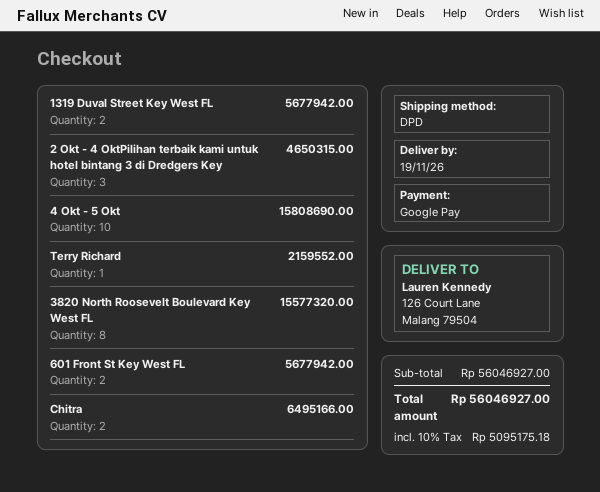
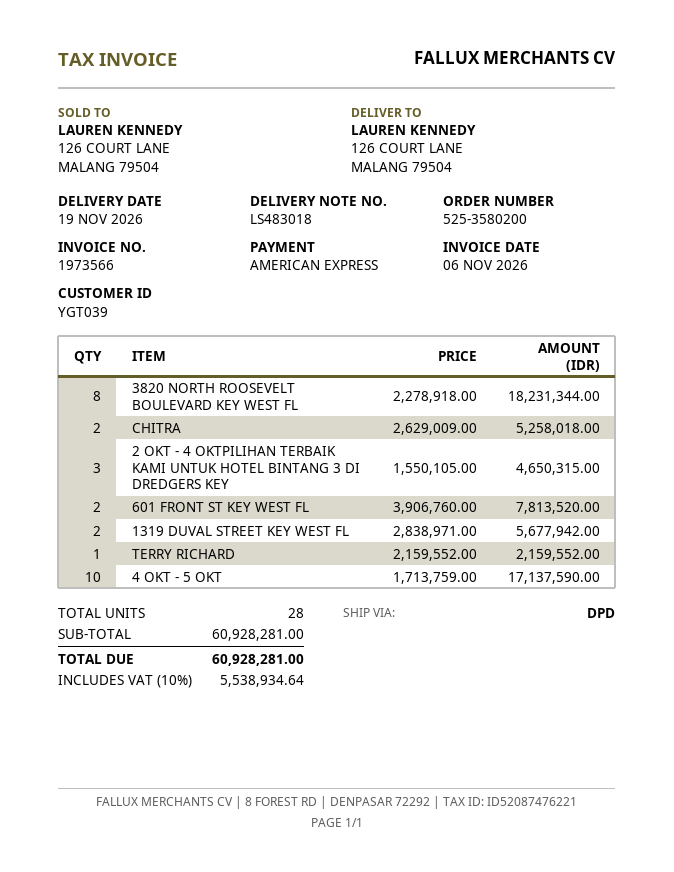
payment method: Google Pay -> American Express
4 Okt - 5 Okt: 10 for 15808690.00 -> 10 for 17137590.00
3820 North Roosevelt Boulevard Key West FL: 8 for 15577320.00 -> 8 for 18231344.00
601 Front St Key West FL: 2 for 5677942.00 -> 2 for 7813520.00
Chitra: 2 for 6495166.00 -> 2 for 5258018.00
subtotal: 56046927.00 -> 60928281.00
tax: 10% = 5095175.18 -> 10% = 5538934.64
total: 56046927.00 -> 60928281.00

